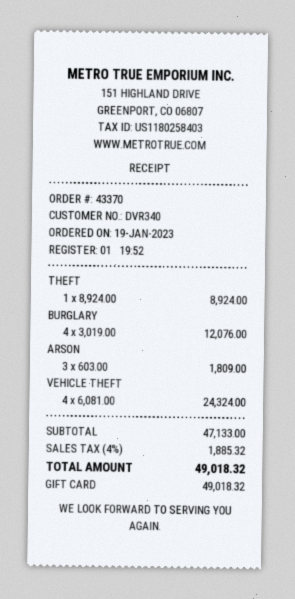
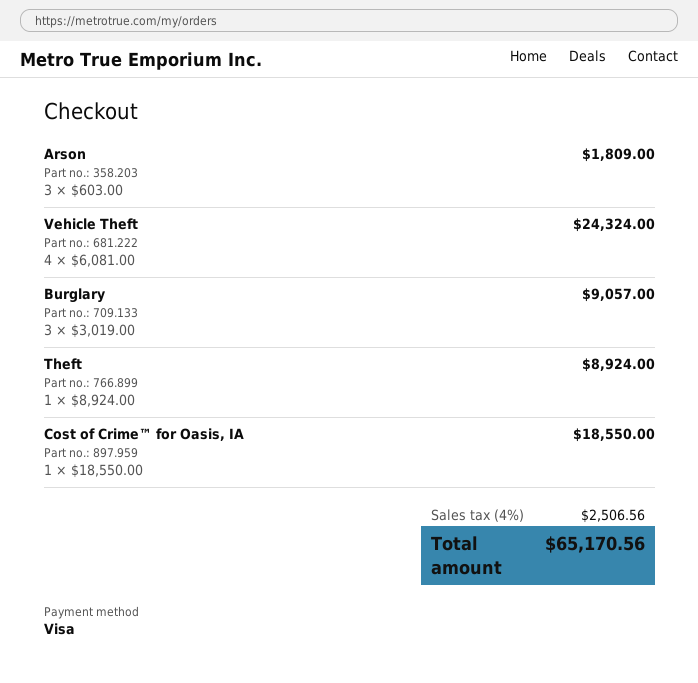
payment method: gift card -> Visa
BURGLARY: 4 x 3019.00 = 12076.00 -> 3 x 3019.00 = 9057.00
Cost of Crime™ for Oasis, IA: none -> 1 x 18550.00 = 18550.00
tax: 4% = 1885.32 -> 4% = 2506.56
total: 49018.32 -> 65170.56

